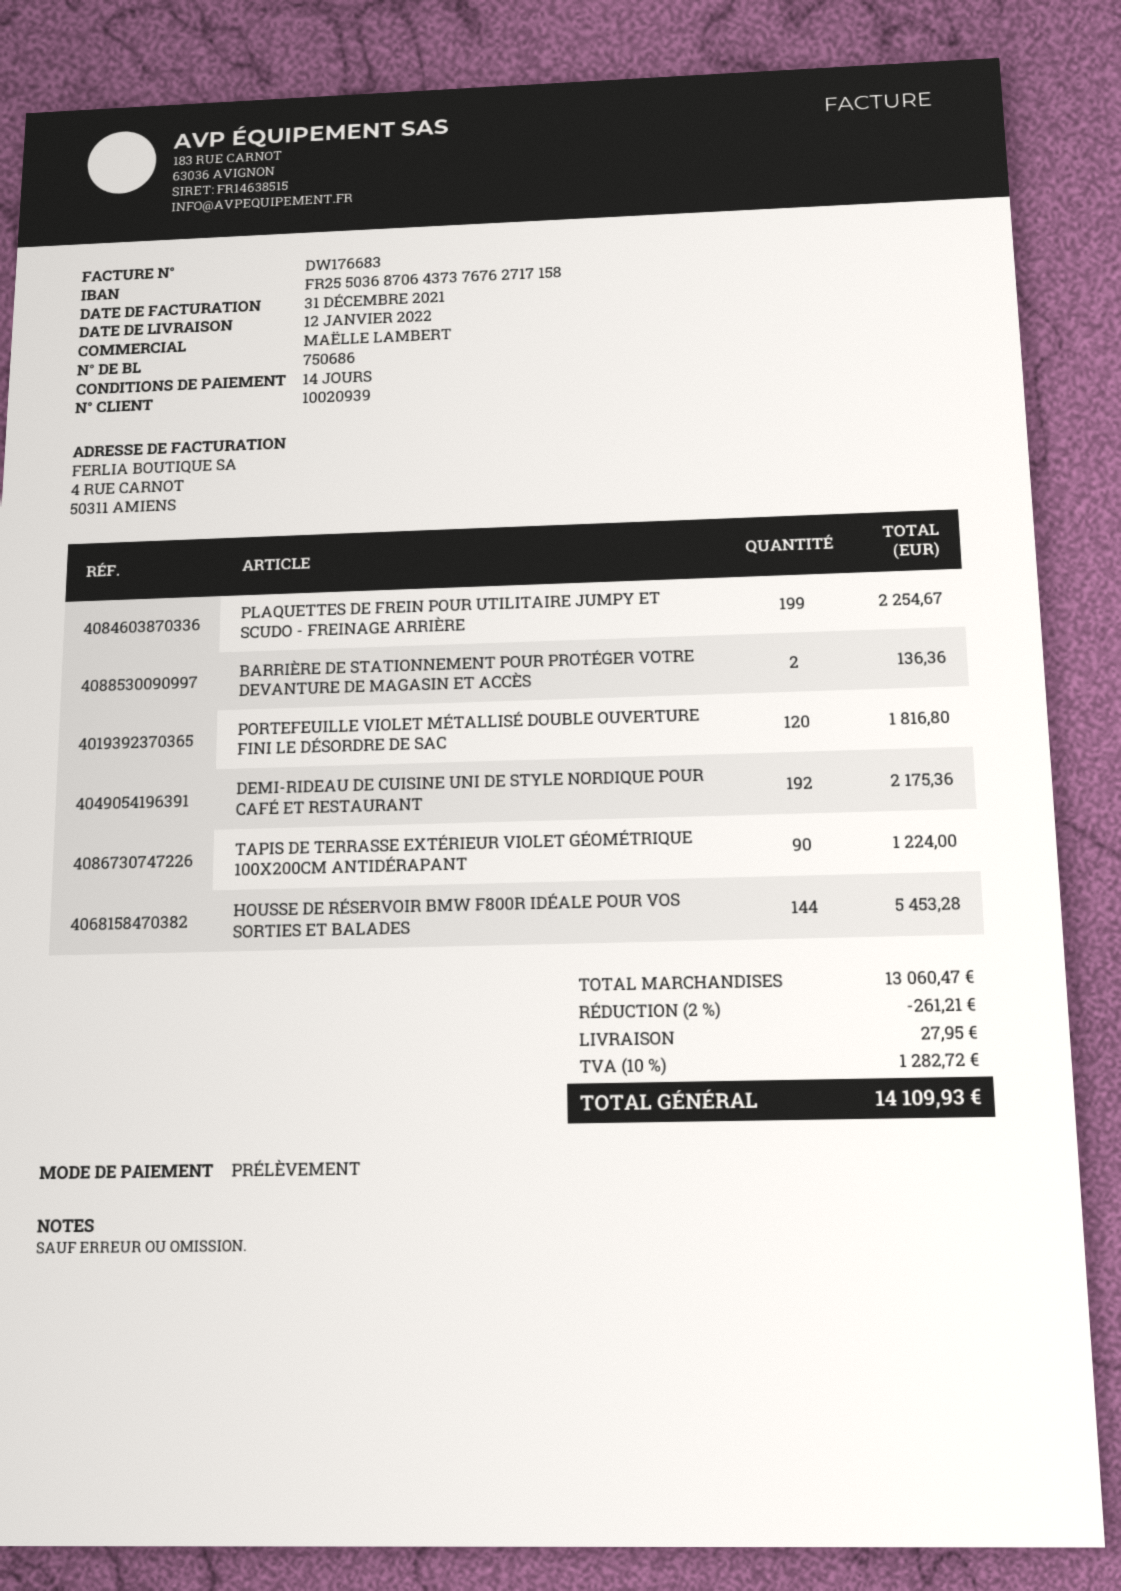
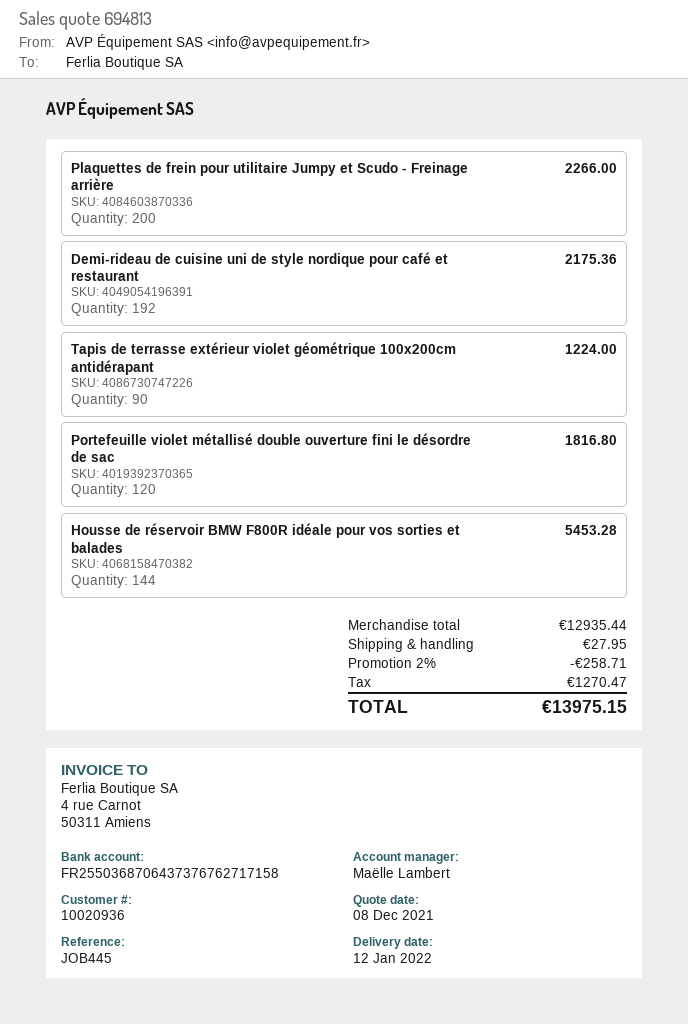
customer number: 10020939 -> 10020936
PLAQUETTES DE FREIN POUR UTILITAIRE JUMPY ET SCUDO - FREINAGE ARRIÈRE: 199 for 2254.67 -> 200 for 2266.00
BARRIÈRE DE STATIONNEMENT POUR PROTÉGER VOTRE DEVANTURE DE MAGASIN ET ACCÈS: 2 for 136.36 -> none
subtotal: 13060.47 -> 12935.44
discount: 2% = 261.21 -> 2% = 258.71
tax: 1282.72 -> 1270.47
total: 14109.93 -> 13975.15

